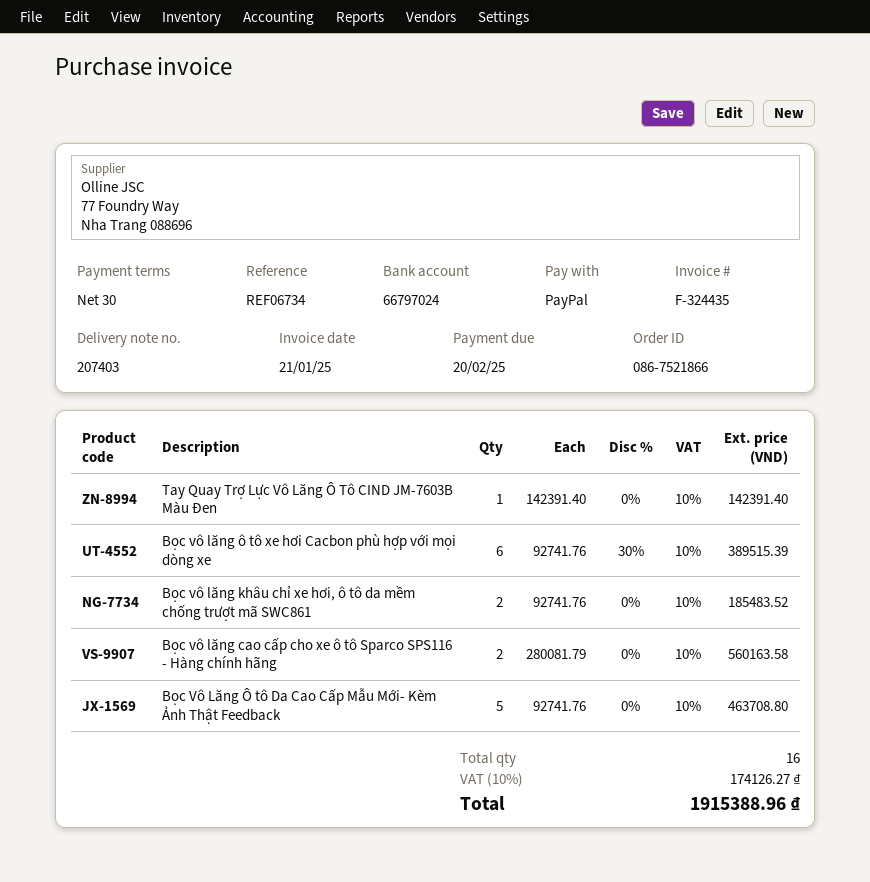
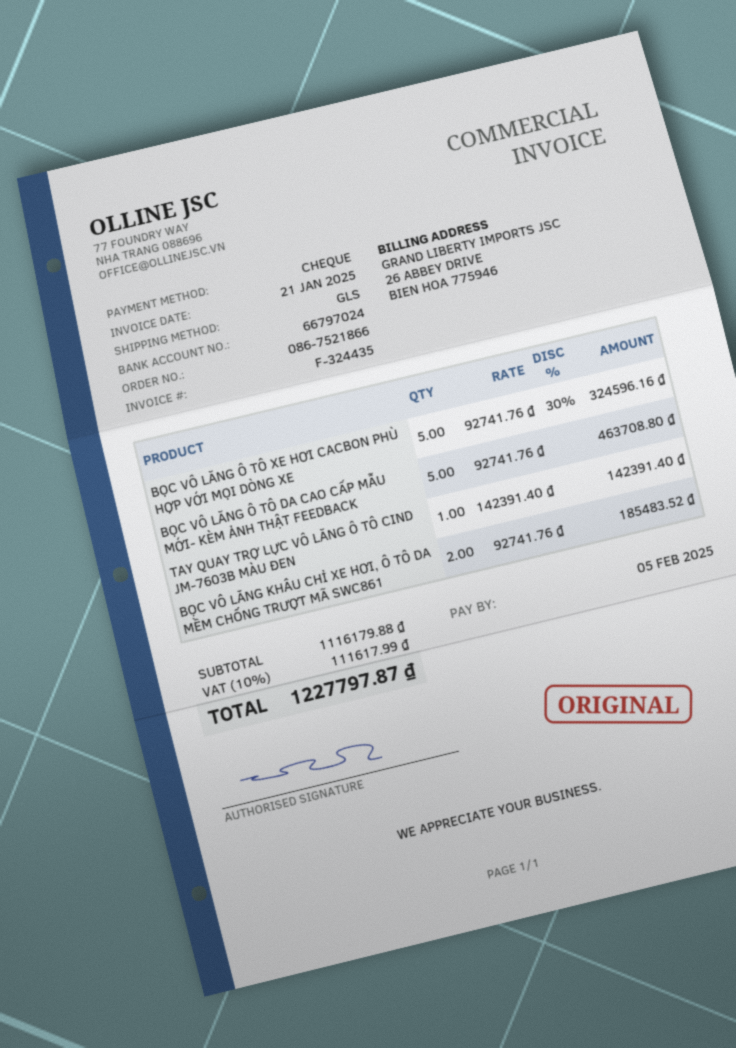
due date: 2025-02-20 -> 2025-02-05
payment method: PayPal -> cheque
Bọc vô lăng ô tô xe hơi Cacbon phù hợp với mọi dòng xe: 6 x 92741.76 - 30% = 389515.39 -> 5 x 92741.76 - 30% = 324596.16
Bọc vô lăng cao cấp cho xe ô tô Sparco SPS116 - Hàng chính hãng: 2 x 280081.79 = 560163.58 -> none
tax: 10% = 174126.27 -> 10% = 111617.99
total: 1915388.96 -> 1227797.87

